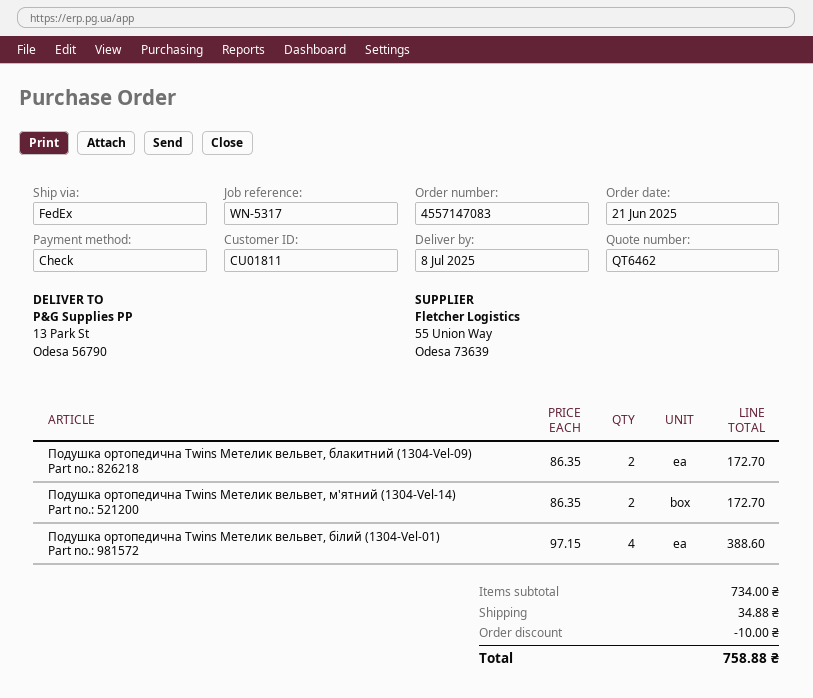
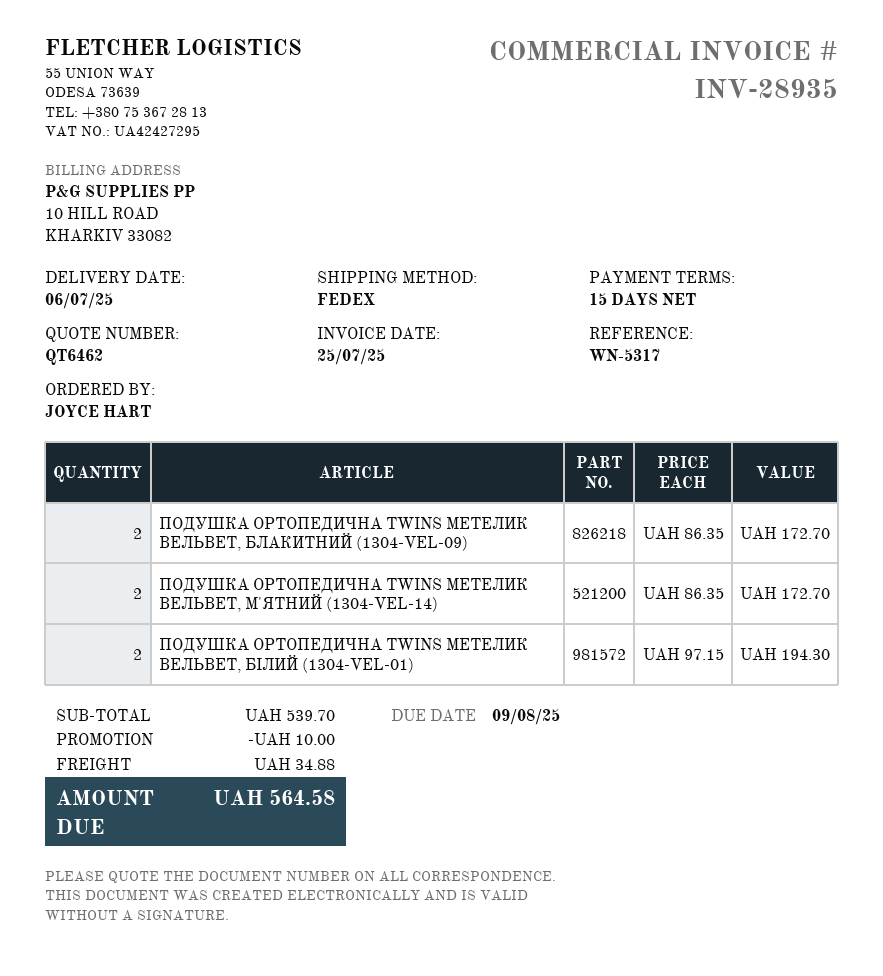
delivery date: 2025-07-08 -> 2025-07-06
Подушка ортопедична Twins Метелик вельвет, білий (1304-Vel-01): 4 x 97.15 = 388.60 -> 2 x 97.15 = 194.30
subtotal: 734.00 -> 539.70
total: 758.88 -> 564.58

